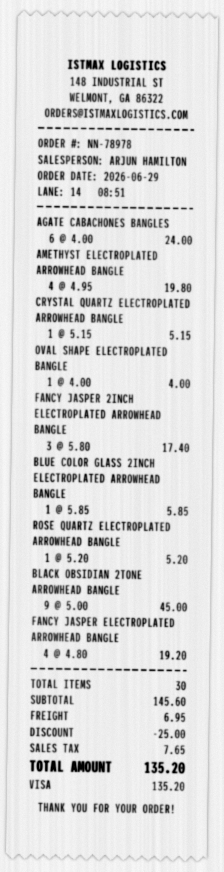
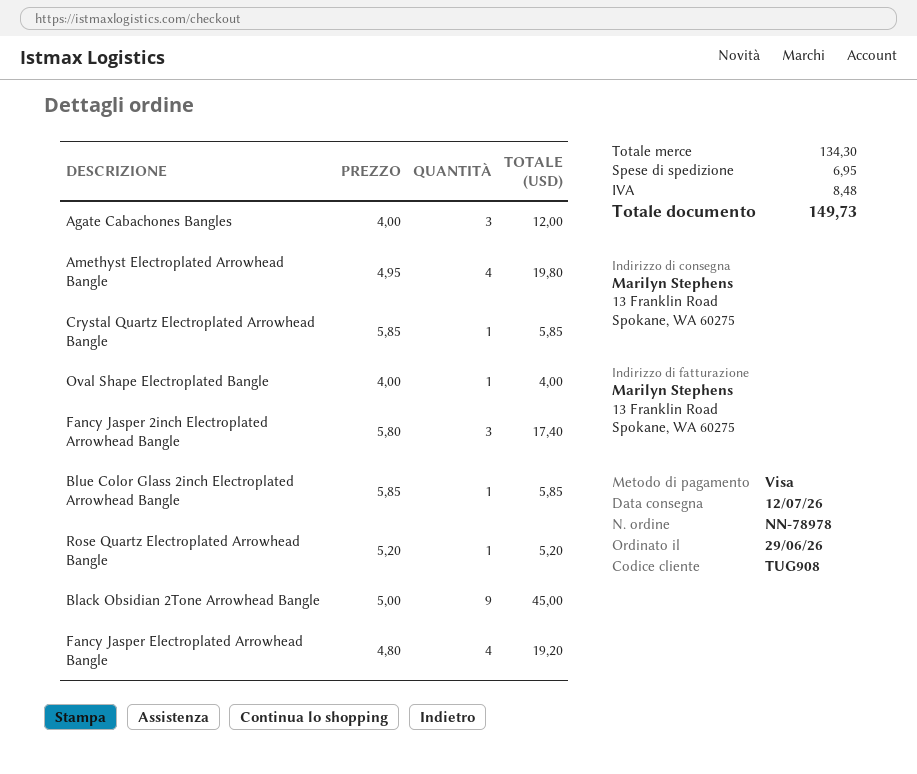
AGATE CABACHONES BANGLES: 6 x 4.00 = 24.00 -> 3 x 4.00 = 12.00
CRYSTAL QUARTZ ELECTROPLATED ARROWHEAD BANGLE: 1 x 5.15 = 5.15 -> 1 x 5.85 = 5.85
subtotal: 145.60 -> 134.30
discount: 25.00 -> none
tax: 7.65 -> 8.48
total: 135.20 -> 149.73

